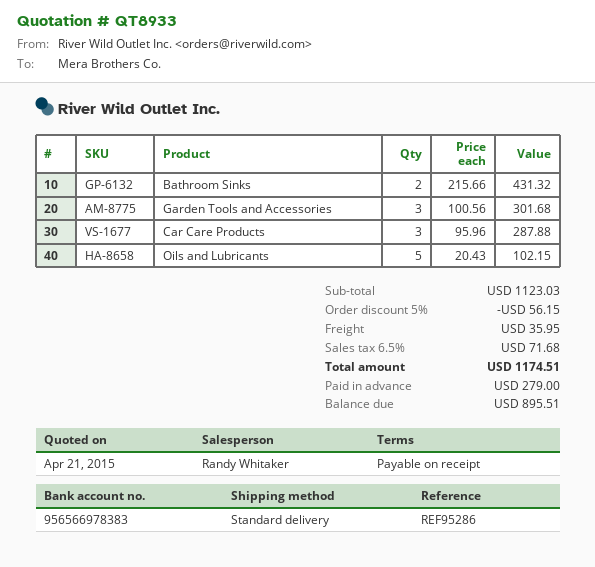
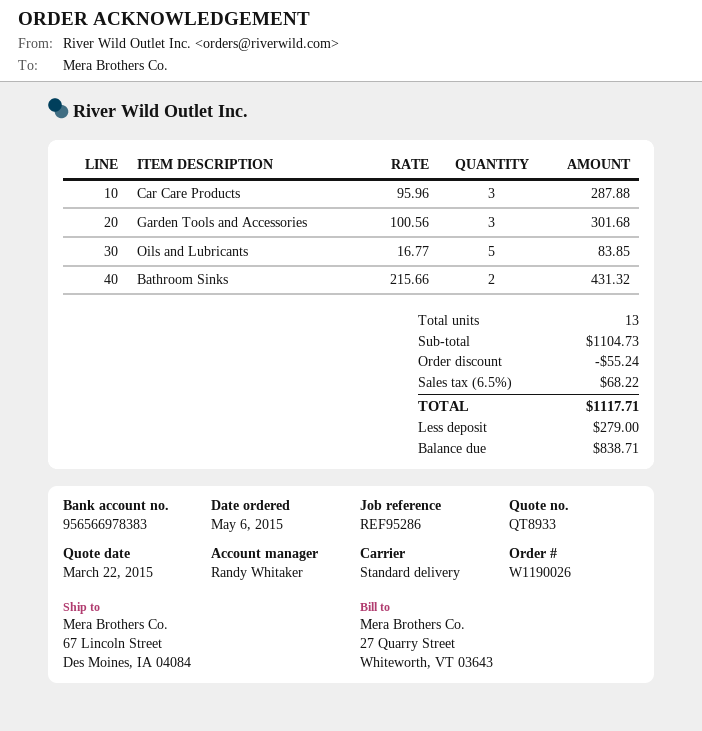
quote date: 2015-04-21 -> 2015-03-22
Oils and Lubricants: 5 x 20.43 = 102.15 -> 5 x 16.77 = 83.85
subtotal: 1123.03 -> 1104.73
discount: 56.15 -> 55.24
shipping: 35.95 -> none
tax: 6.5% = 71.68 -> 6.5% = 68.22
total: 1174.51 -> 1117.71
balance: 895.51 -> 838.71

